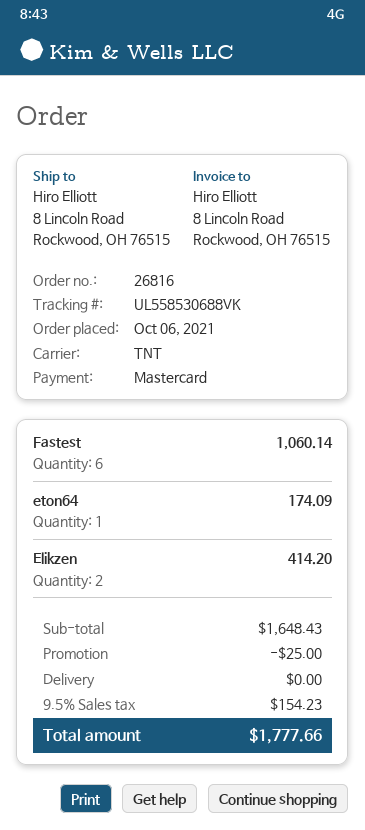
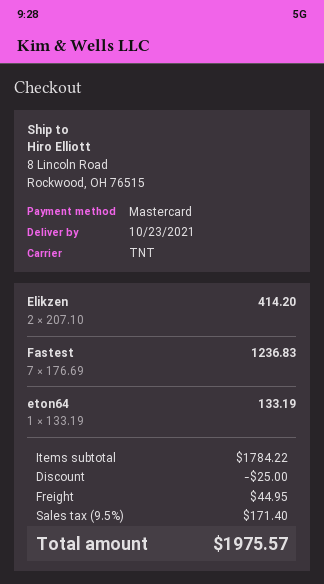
Fastest: 6 for 1060.14 -> 7 for 1236.83
eton64: 1 for 174.09 -> 1 for 133.19
subtotal: 1648.43 -> 1784.22
shipping: 0.00 -> 44.95
tax: 9.5% = 154.23 -> 9.5% = 171.40
total: 1777.66 -> 1975.57

